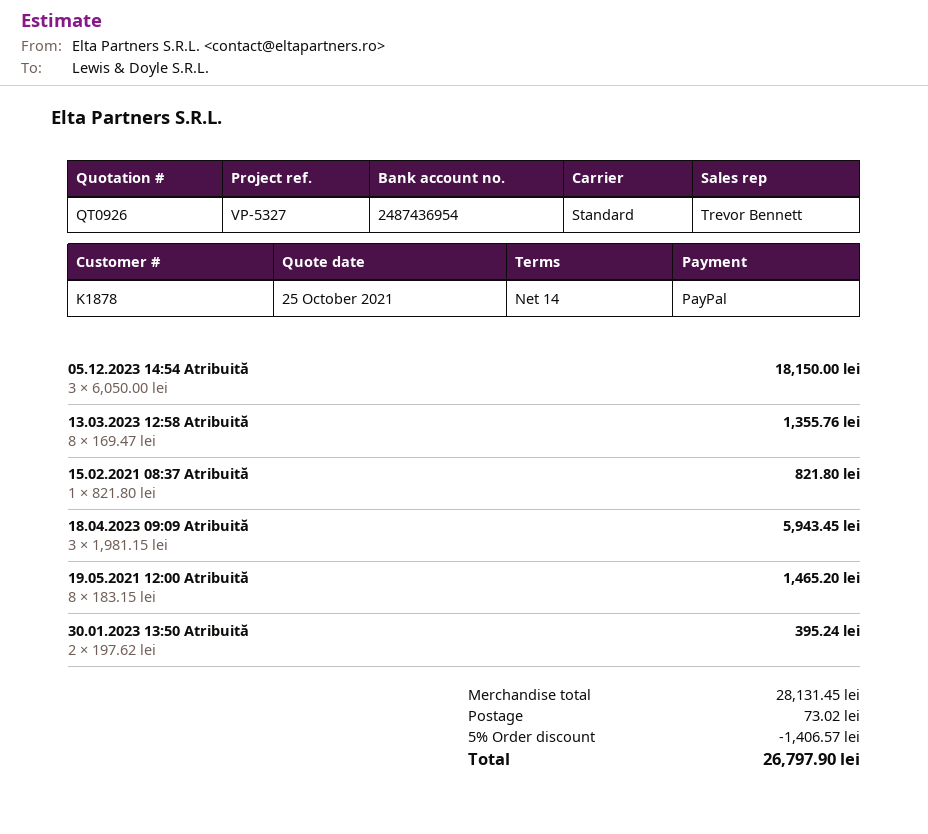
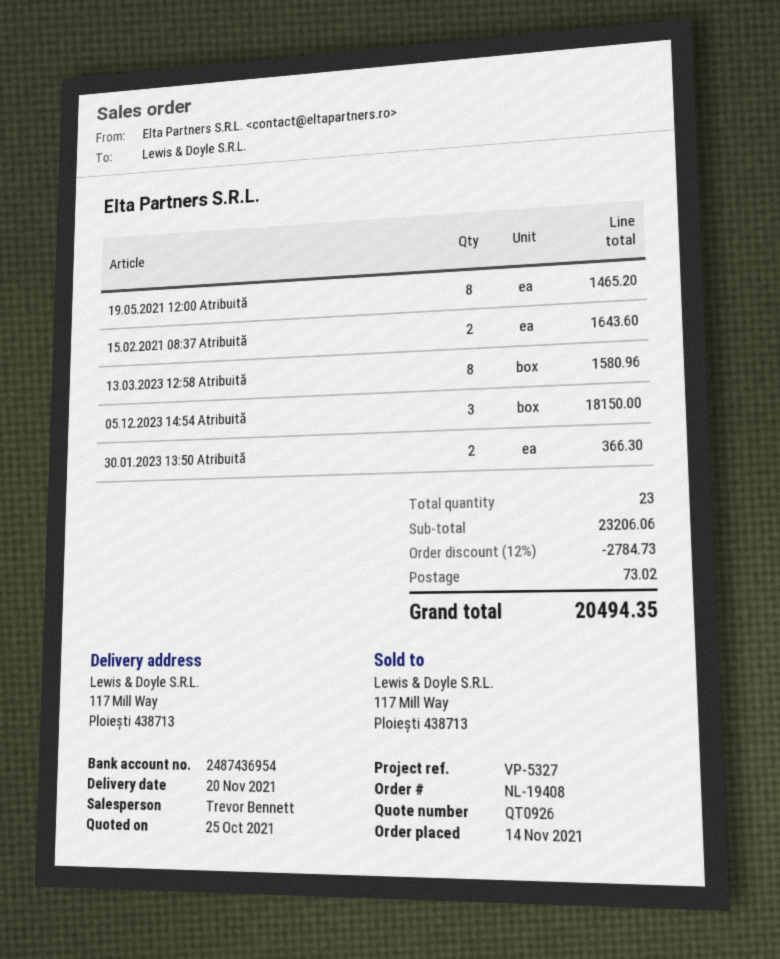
13.03.2023 12:58 Atribuită: 8 for 1355.76 -> 8 for 1580.96
15.02.2021 08:37 Atribuită: 1 for 821.80 -> 2 for 1643.60
18.04.2023 09:09 Atribuită: 3 for 5943.45 -> none
30.01.2023 13:50 Atribuită: 2 for 395.24 -> 2 for 366.30
subtotal: 28131.45 -> 23206.06
discount: 5% = 1406.57 -> 12% = 2784.73
total: 26797.90 -> 20494.35

